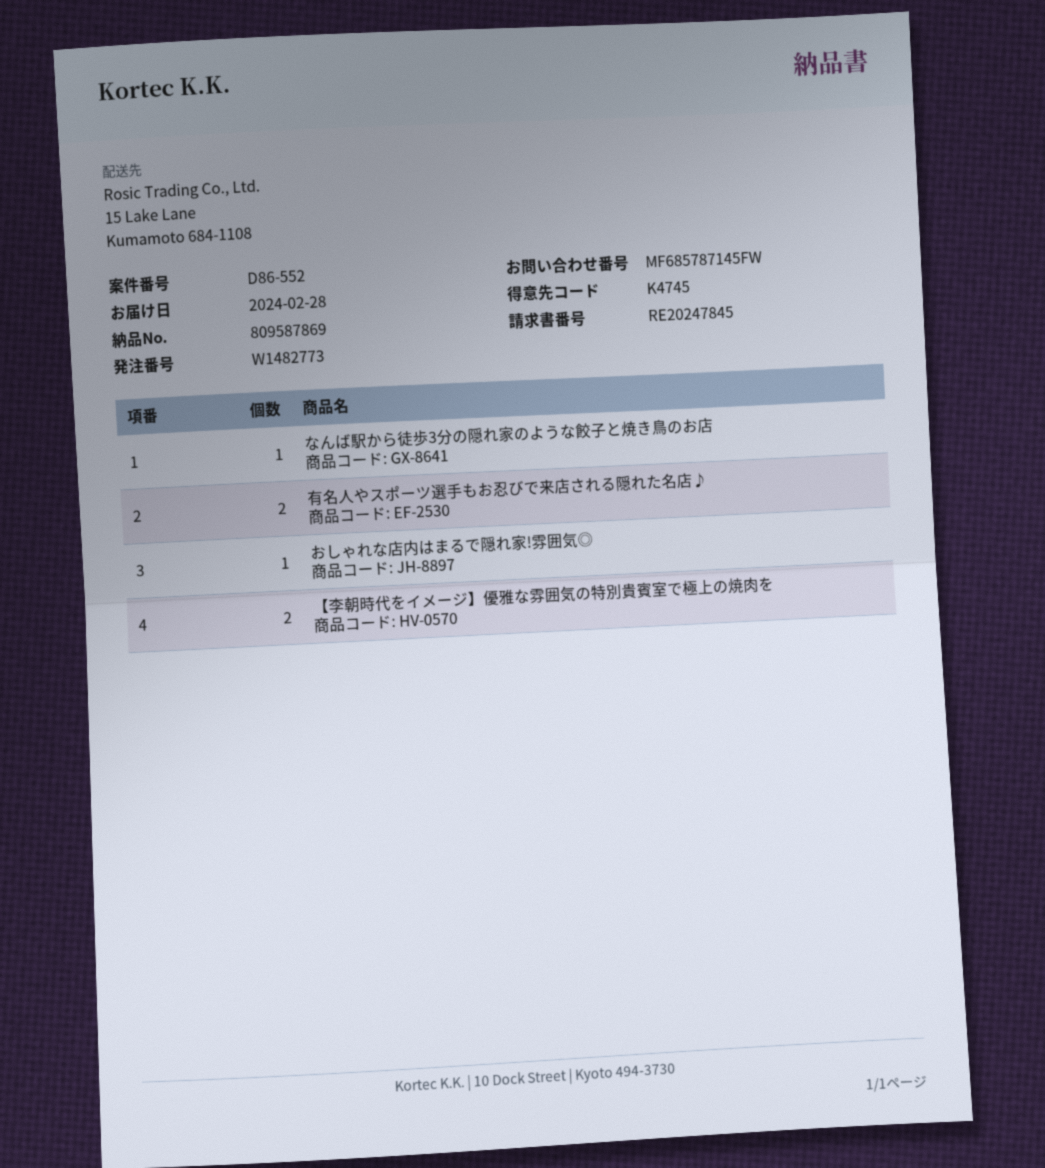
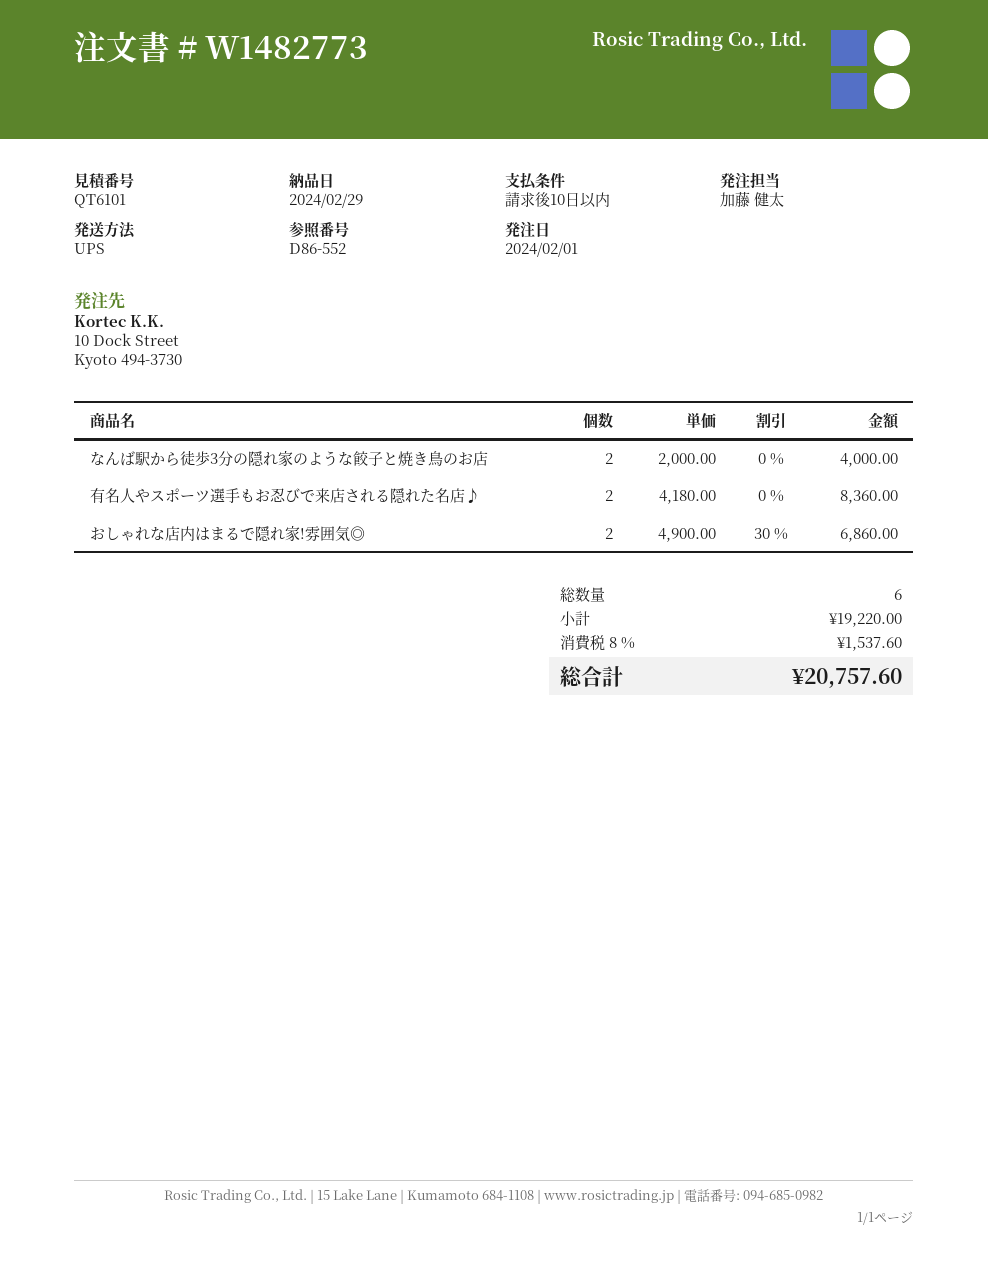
delivery date: 2024-02-28 -> 2024-02-29
なんば駅から徒歩3分の隠れ家のような餃子と焼き鳥のお店: 1 -> 2
おしゃれな店内はまるで隠れ家!雰囲気◎: 1 -> 2
【李朝時代をイメージ】優雅な雰囲気の特別貴賓室で極上の焼肉を: 2 -> none

